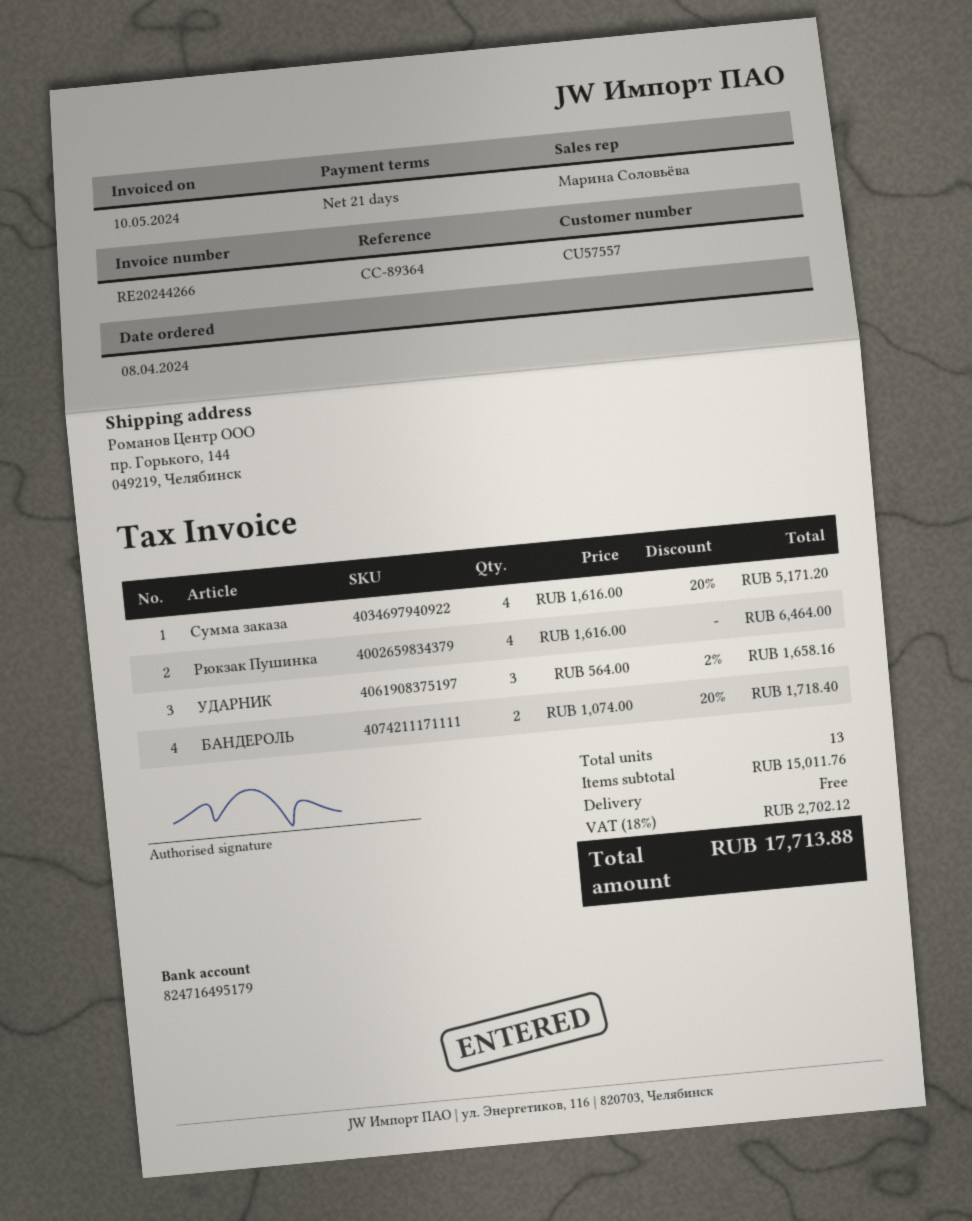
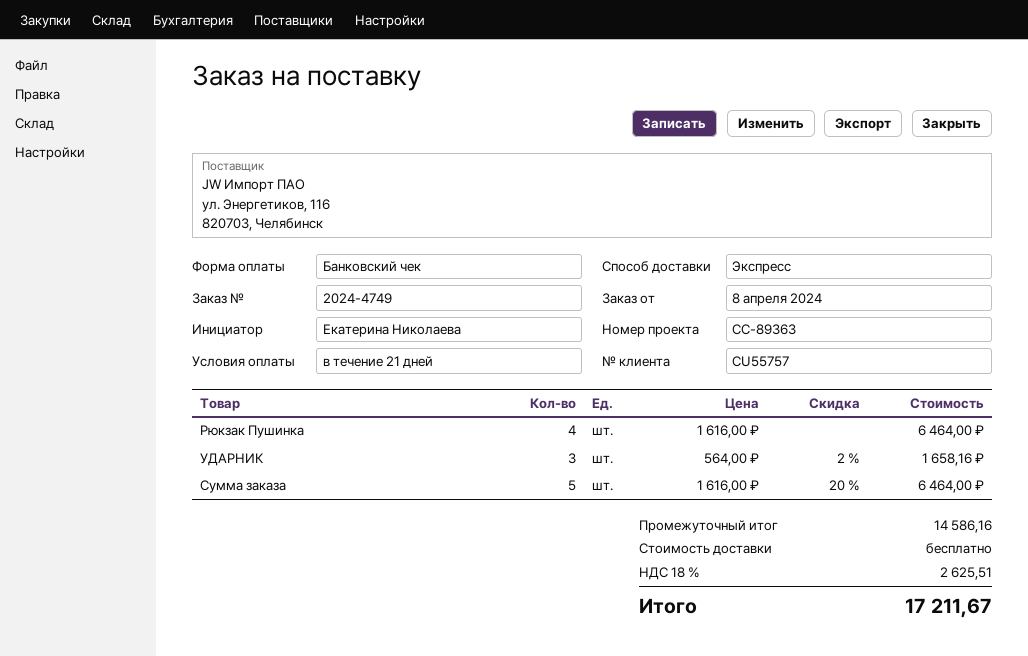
customer number: CU57557 -> CU55757
reference: CC-89364 -> CC-89363
Сумма заказа: 4 x 1616.00 - 20% = 5171.20 -> 5 x 1616.00 - 20% = 6464.00
БАНДЕРОЛЬ: 2 x 1074.00 - 20% = 1718.40 -> none
subtotal: 15011.76 -> 14586.16
tax: 18% = 2702.12 -> 18% = 2625.51
total: 17713.88 -> 17211.67

